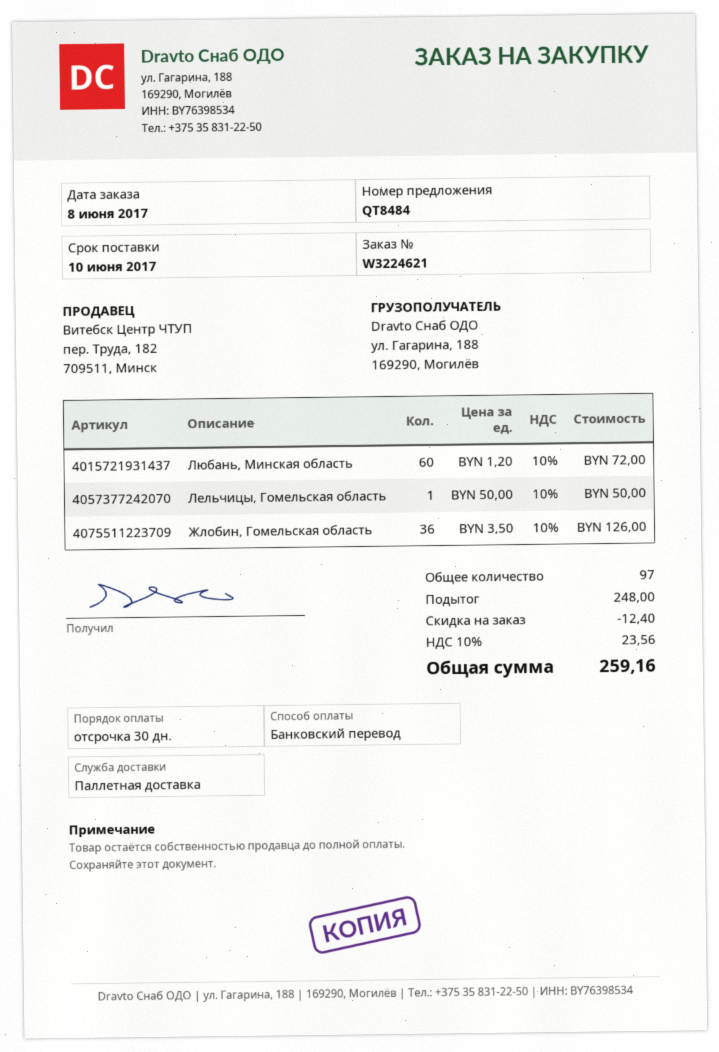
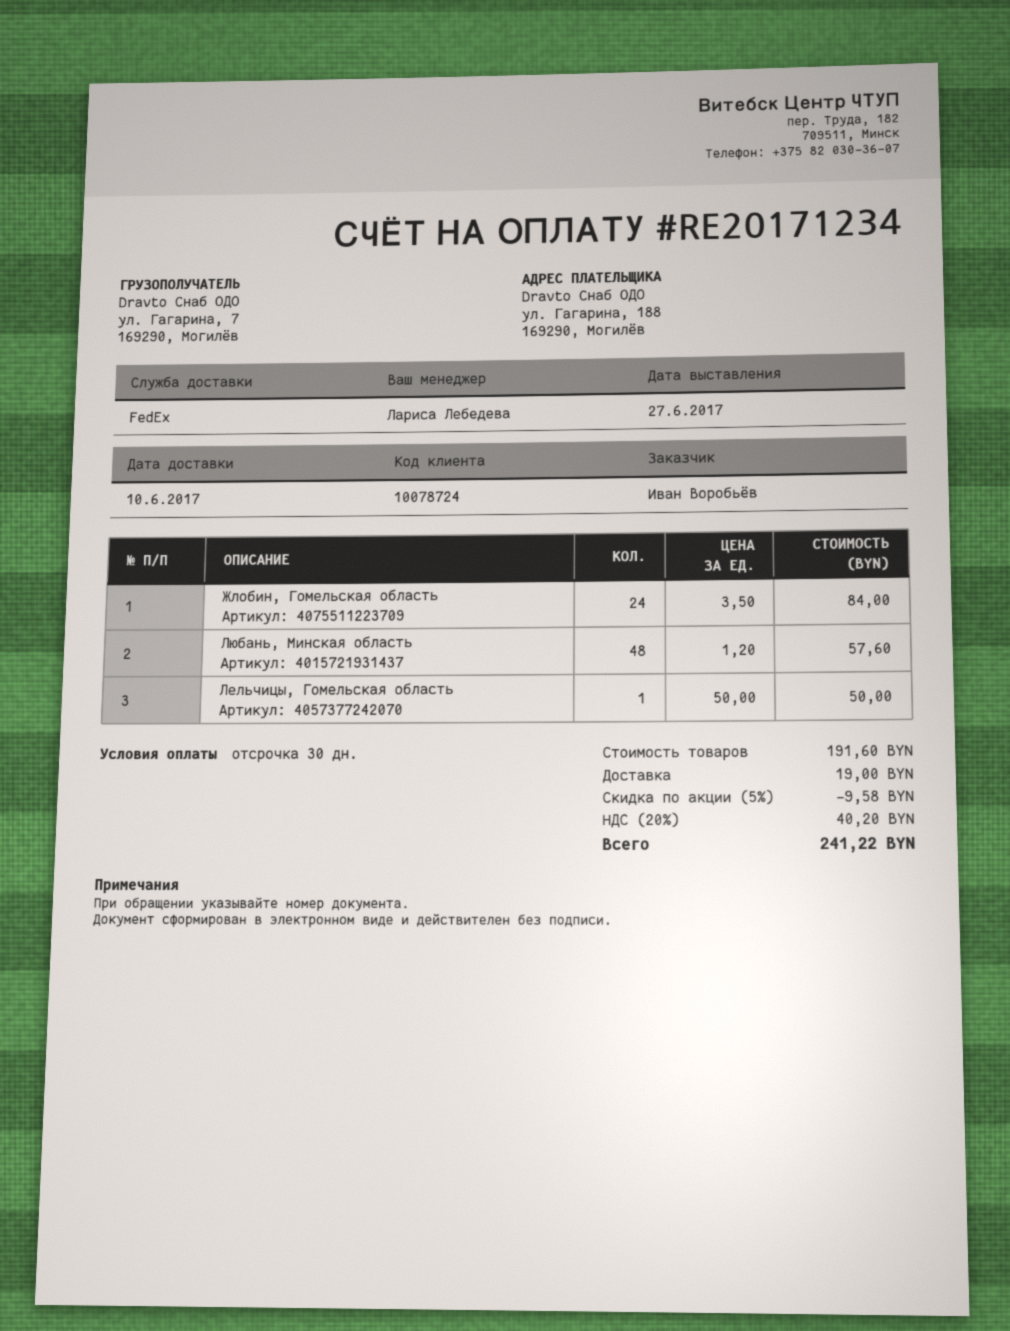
shipping method: pallet freight -> FedEx
ship to: ул. Гагарина, 188, 169290, Могилёв -> ул. Гагарина, 7, 169290, Могилёв
Любань, Минская область: 60 x 1.20 = 72.00 -> 48 x 1.20 = 57.60
Жлобин, Гомельская область: 36 x 3.50 = 126.00 -> 24 x 3.50 = 84.00
subtotal: 248.00 -> 191.60
discount: 12.40 -> 9.58
shipping: none -> 19.00
tax: 10% = 23.56 -> 20% = 40.20
total: 259.16 -> 241.22

